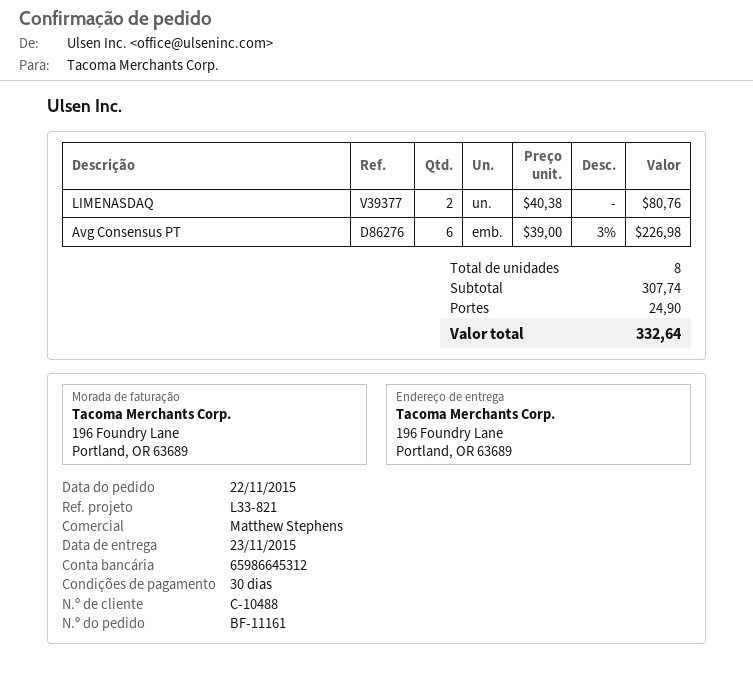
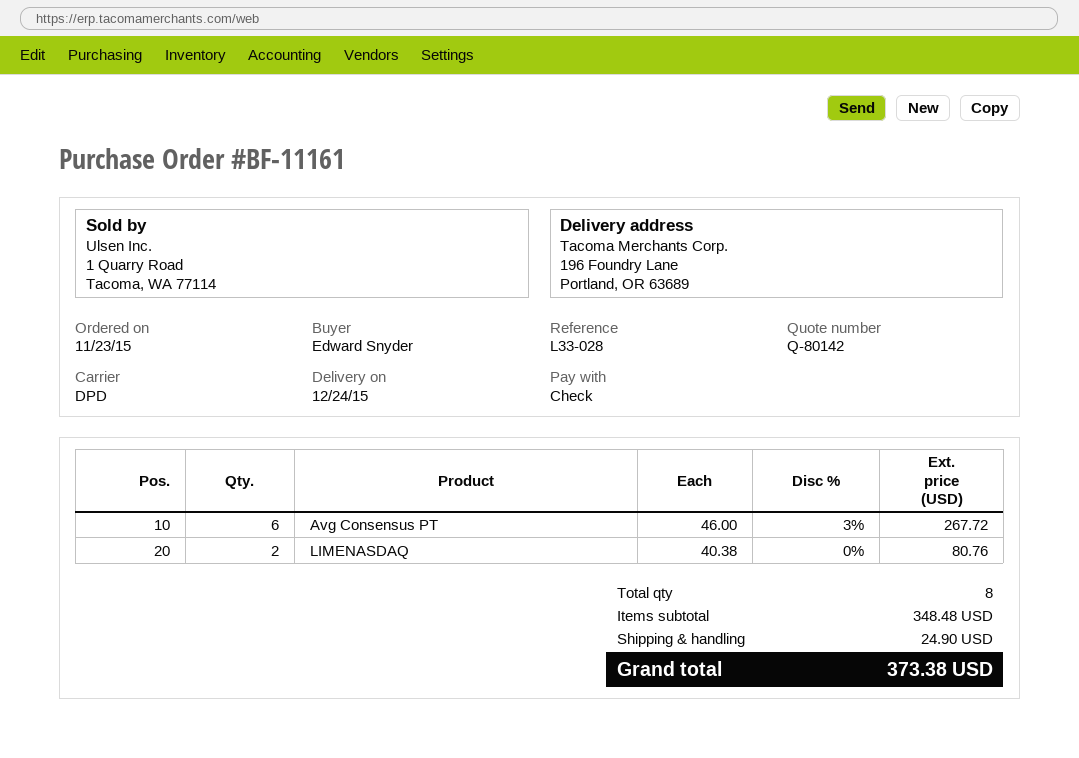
order date: 2015-11-22 -> 2015-11-23
delivery date: 2015-11-23 -> 2015-12-24
reference: L33-821 -> L33-028
Avg Consensus PT: 6 x 39.00 - 3% = 226.98 -> 6 x 46.00 - 3% = 267.72
subtotal: 307.74 -> 348.48
total: 332.64 -> 373.38

